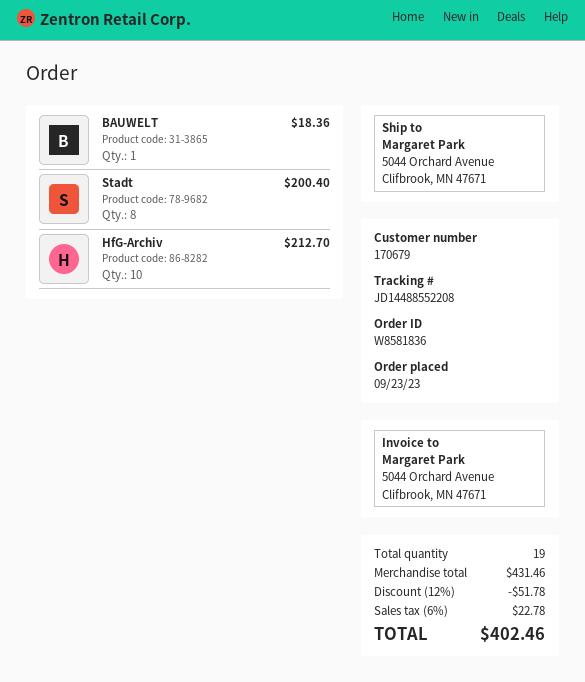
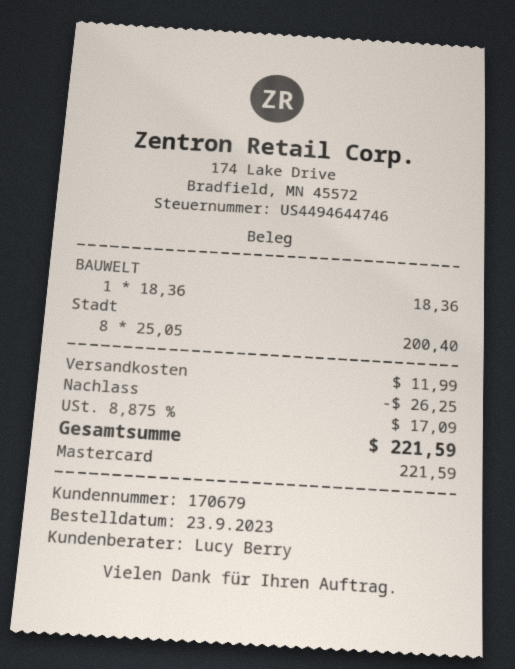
HfG-Archiv: 10 for 212.70 -> none
discount: 51.78 -> 26.25
shipping: none -> 11.99
tax: 6% = 22.78 -> 8.875% = 17.09
total: 402.46 -> 221.59

